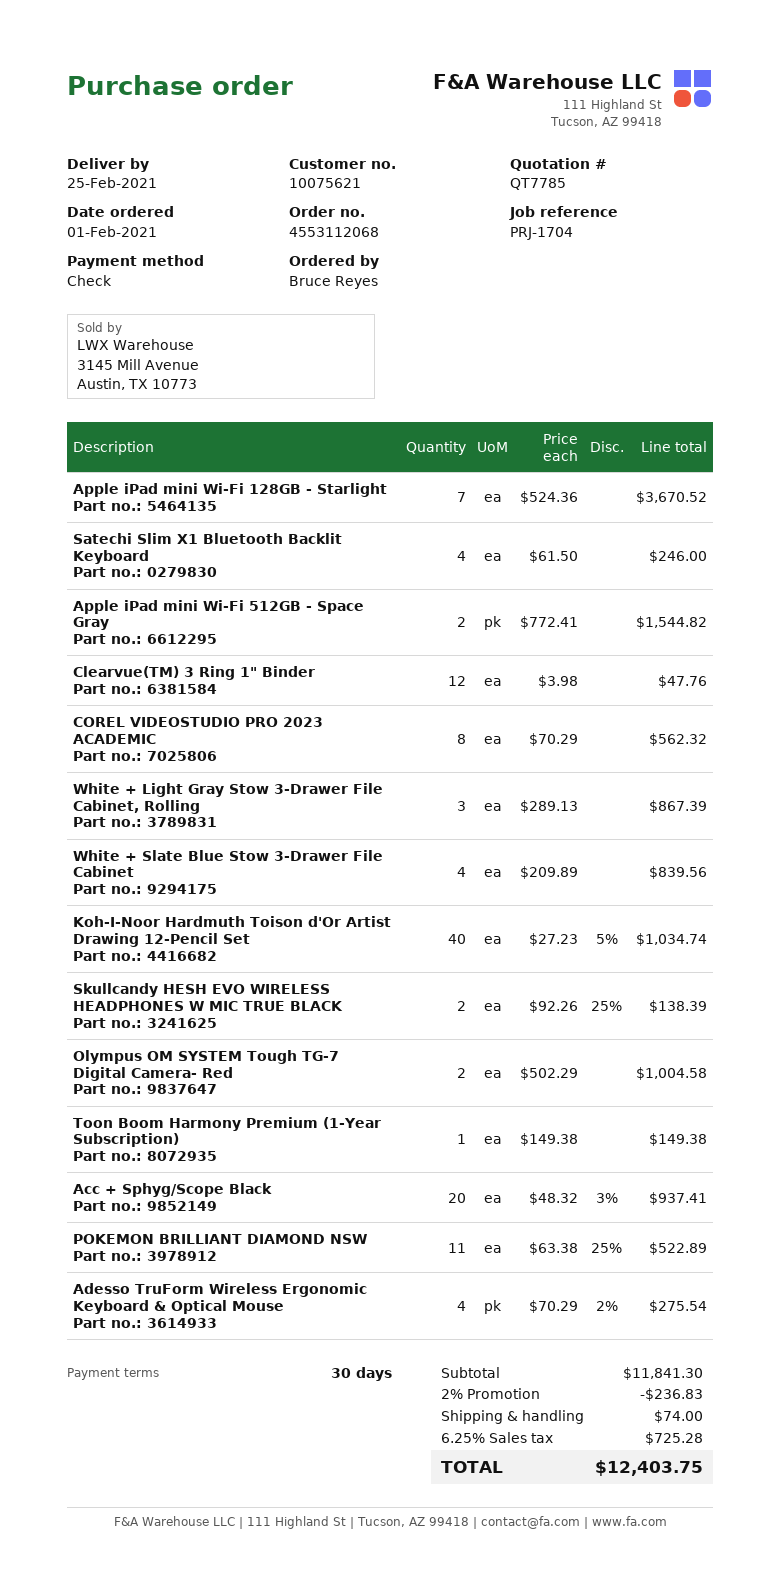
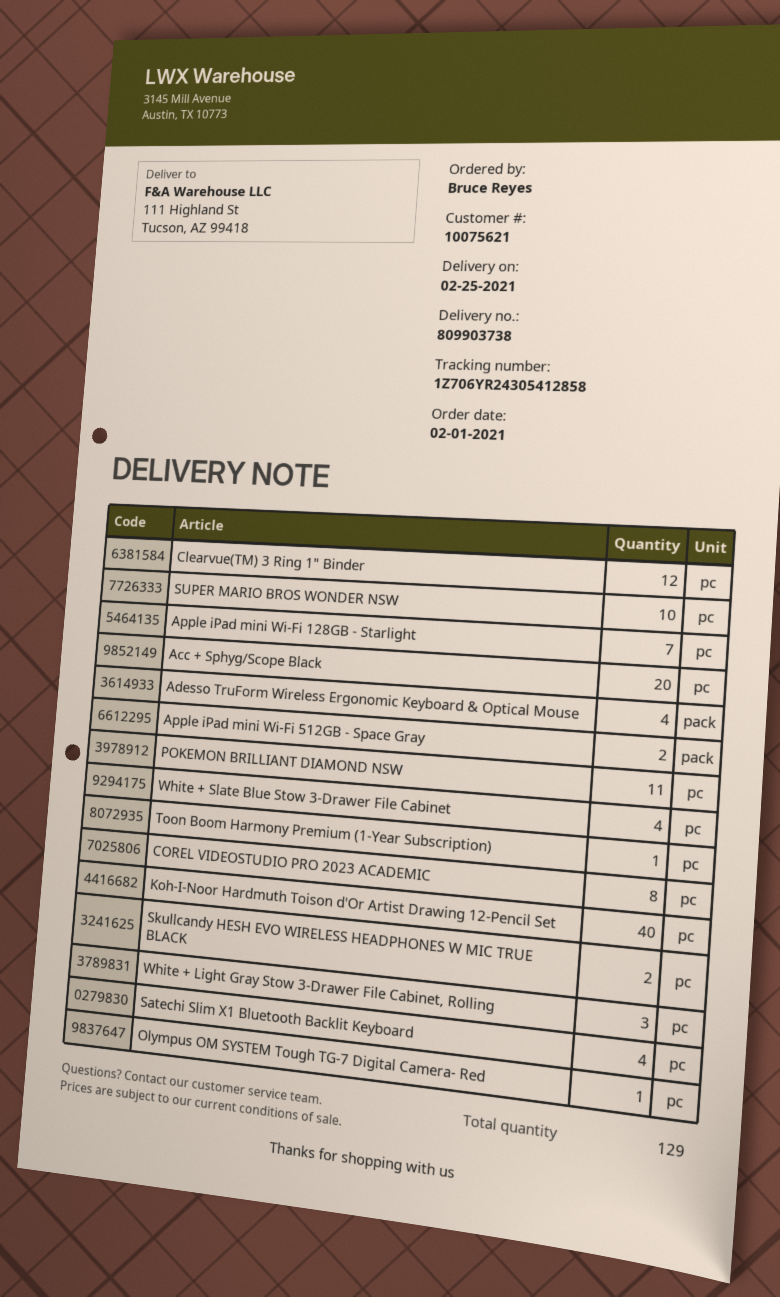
Olympus OM SYSTEM Tough TG-7 Digital Camera- Red: 2 -> 1
SUPER MARIO BROS WONDER NSW: none -> 10

